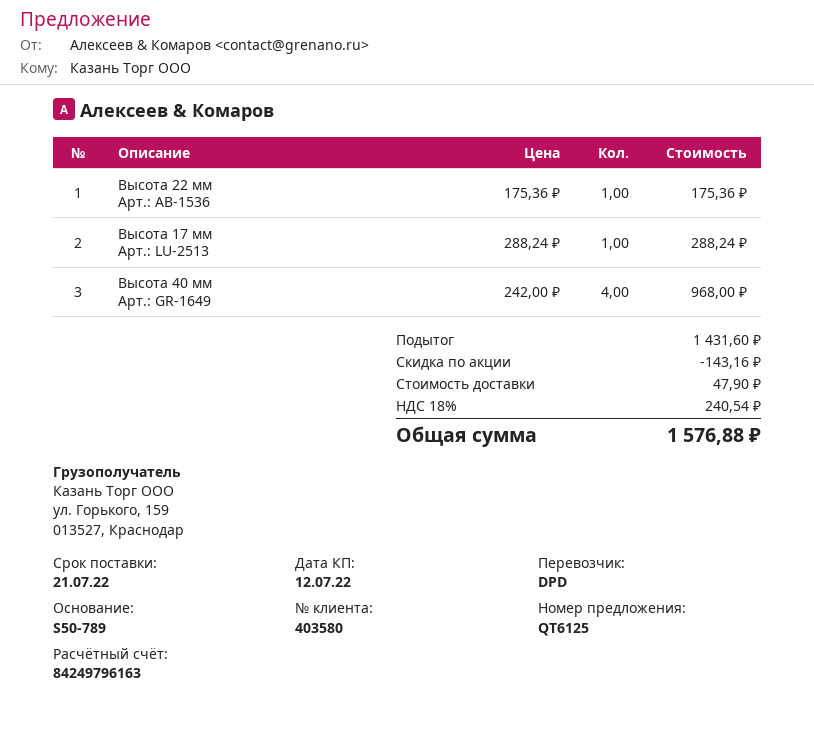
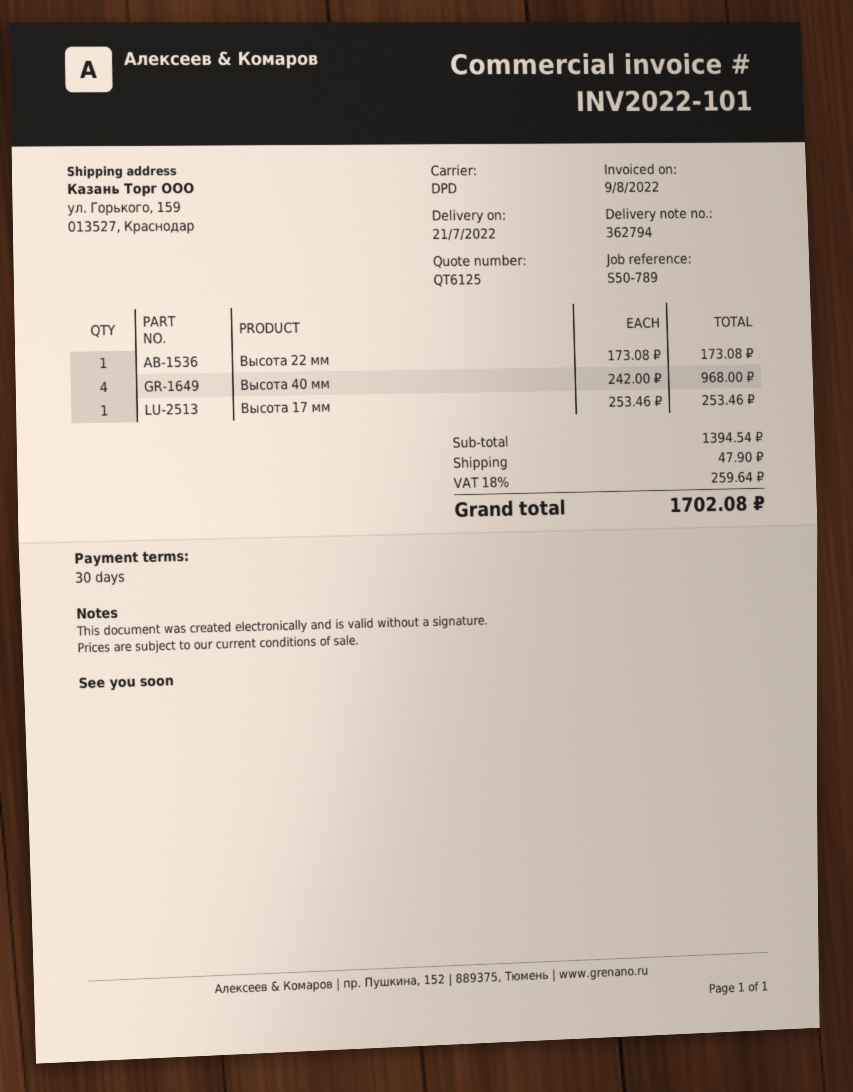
Высота 22 мм: 1 x 175.36 = 175.36 -> 1 x 173.08 = 173.08
Высота 17 мм: 1 x 288.24 = 288.24 -> 1 x 253.46 = 253.46
subtotal: 1431.60 -> 1394.54
discount: 143.16 -> none
tax: 18% = 240.54 -> 18% = 259.64
total: 1576.88 -> 1702.08

